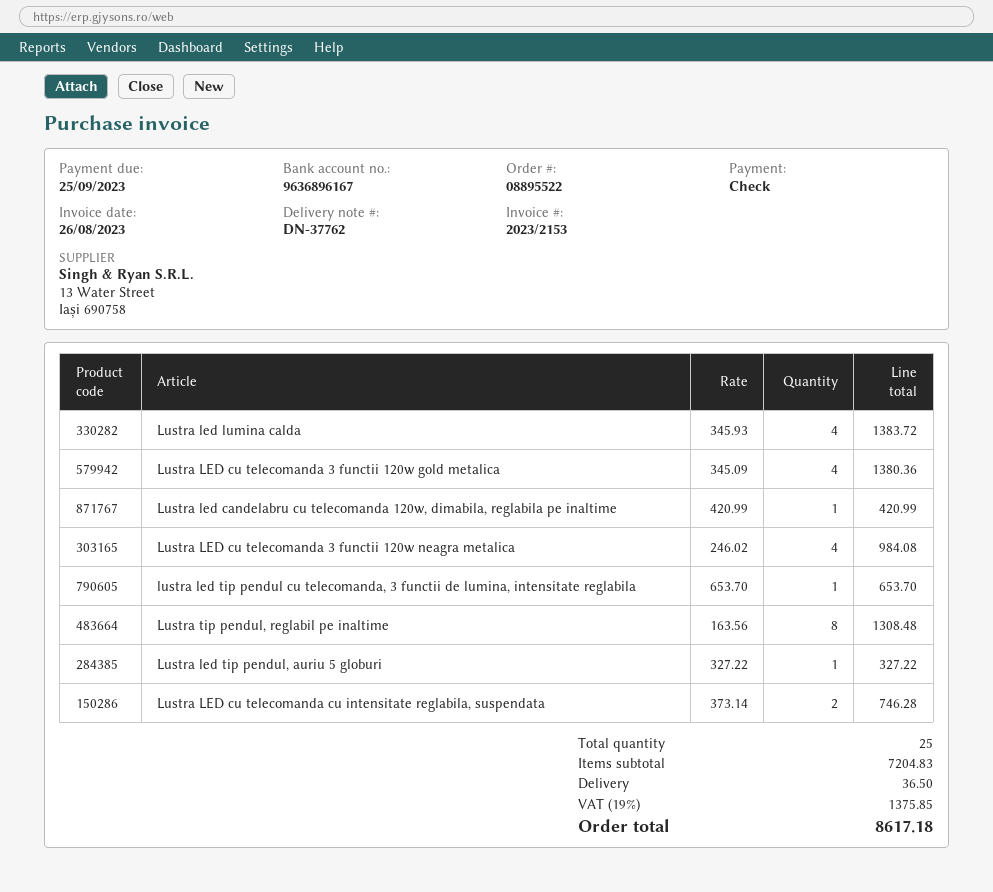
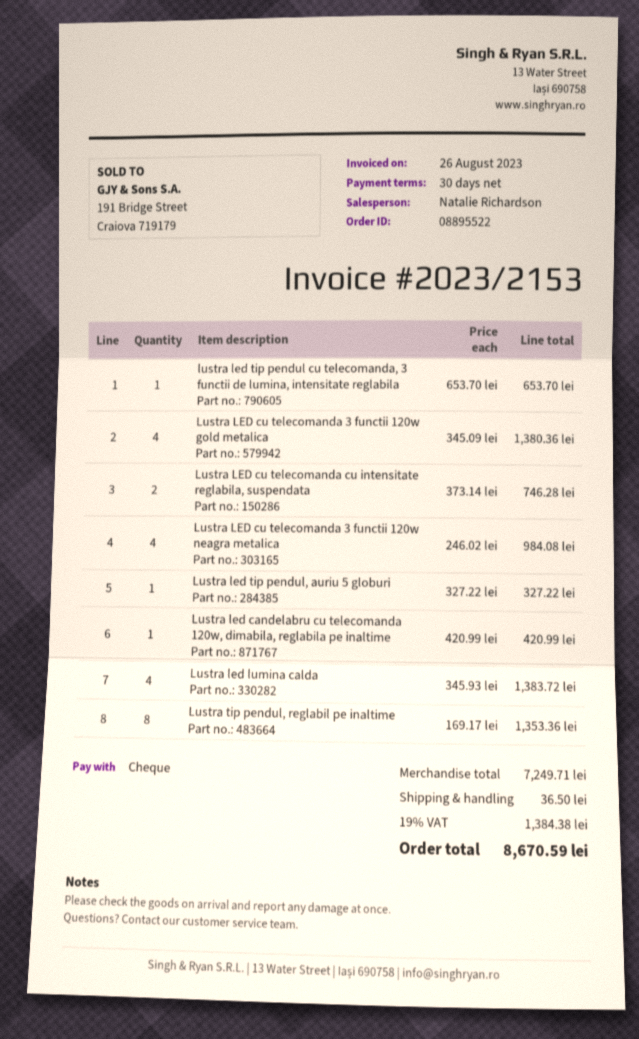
Lustra tip pendul, reglabil pe inaltime: 8 x 163.56 = 1308.48 -> 8 x 169.17 = 1353.36
subtotal: 7204.83 -> 7249.71
tax: 19% = 1375.85 -> 19% = 1384.38
total: 8617.18 -> 8670.59

